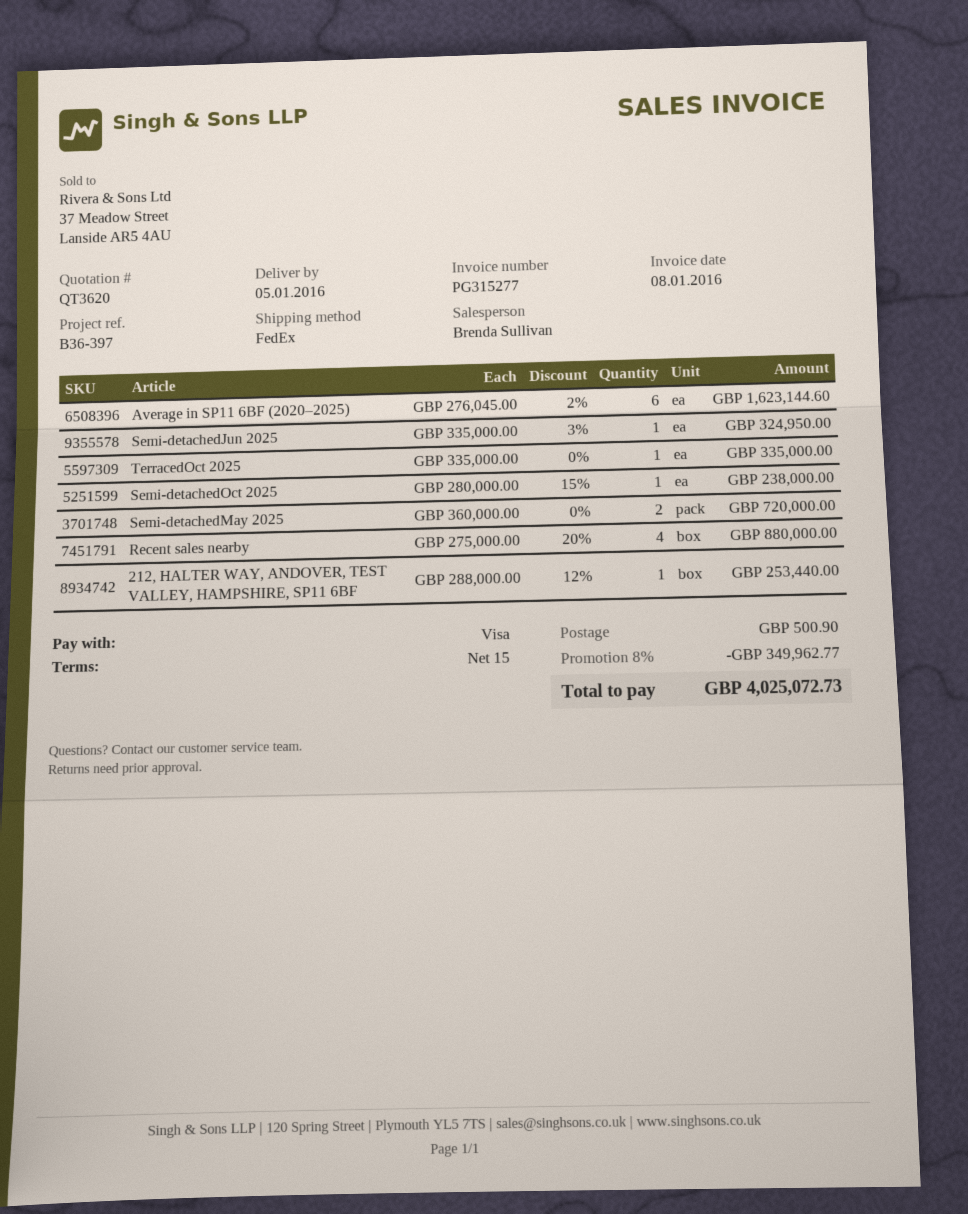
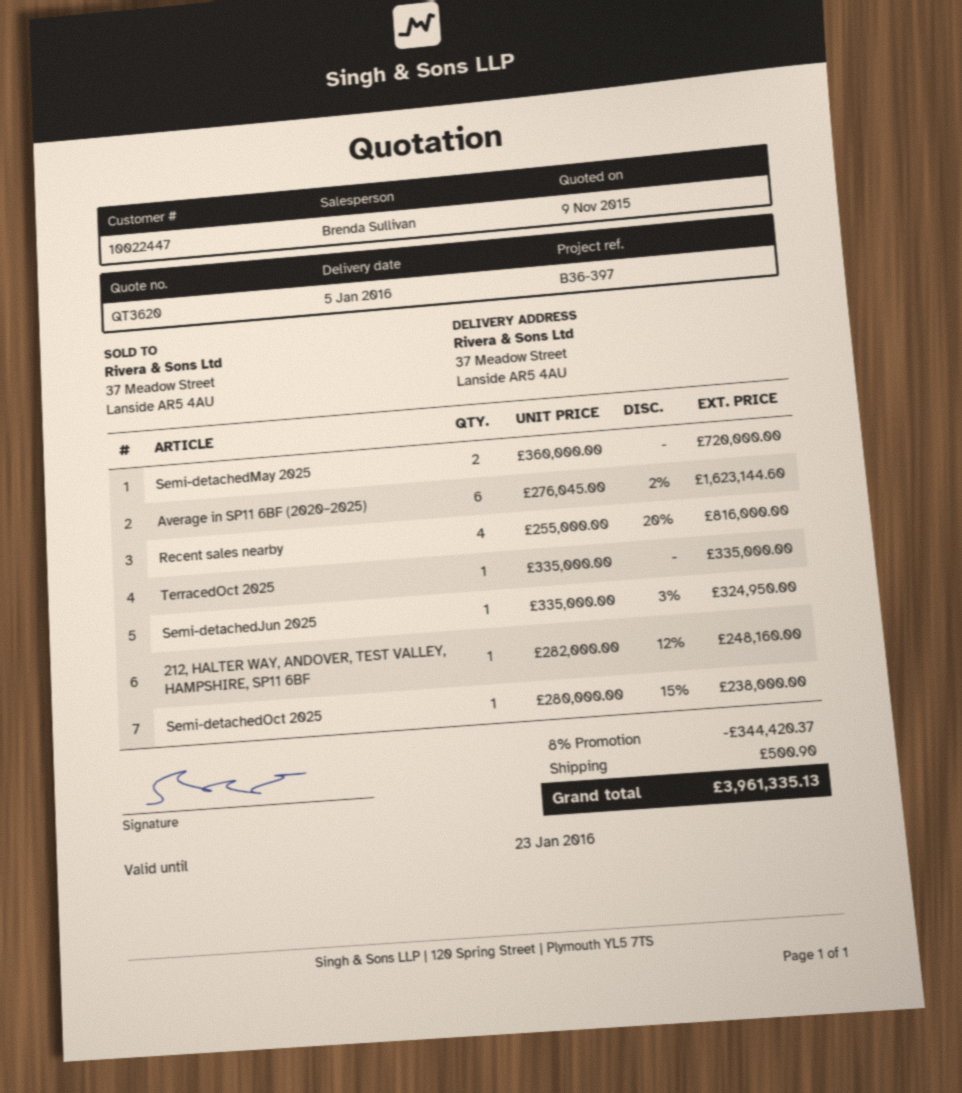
Recent sales nearby: 4 x 275000.00 - 20% = 880000.00 -> 4 x 255000.00 - 20% = 816000.00
212, HALTER WAY, ANDOVER, TEST VALLEY, HAMPSHIRE, SP11 6BF: 1 x 288000.00 - 12% = 253440.00 -> 1 x 282000.00 - 12% = 248160.00
discount: 8% = 349962.77 -> 8% = 344420.37
total: 4025072.73 -> 3961335.13

